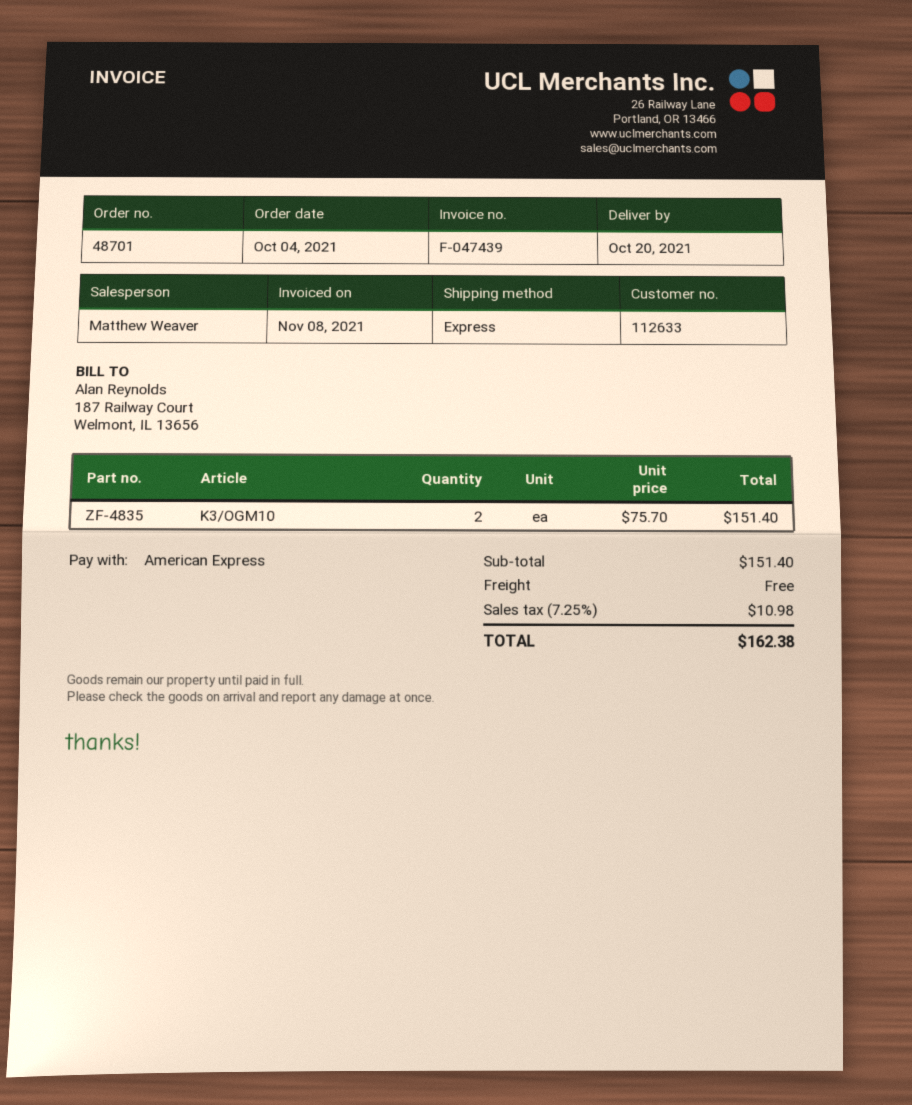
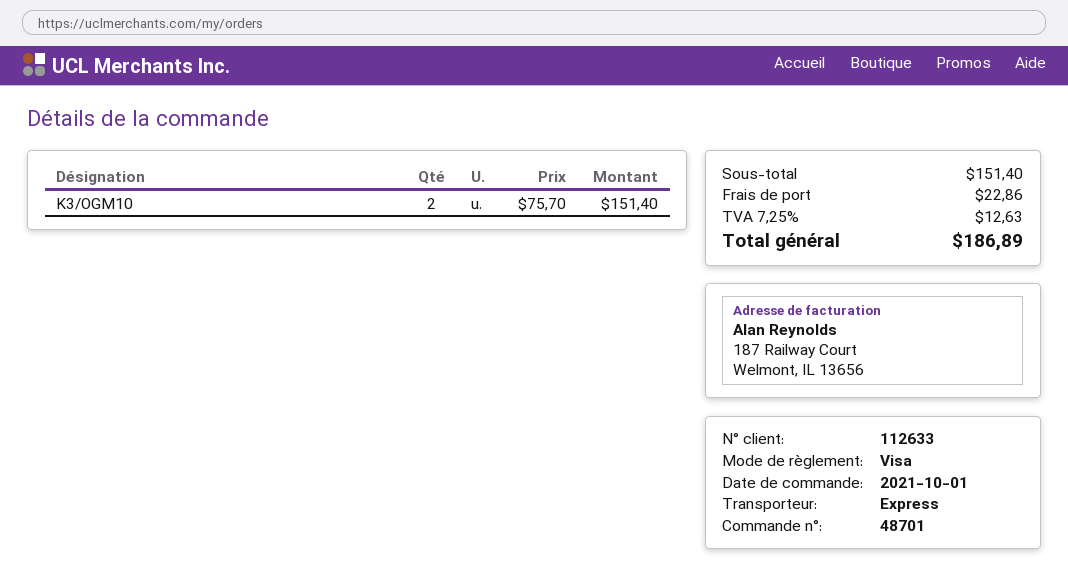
order date: 2021-10-04 -> 2021-10-01
payment method: American Express -> Visa
shipping: 0.00 -> 22.86
tax: 7.25% = 10.98 -> 7.25% = 12.63
total: 162.38 -> 186.89

